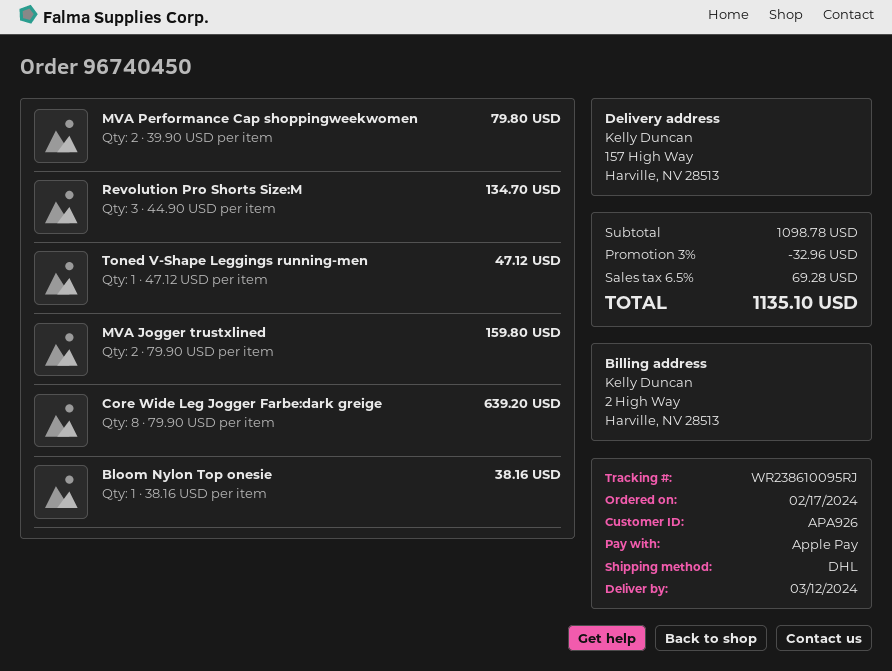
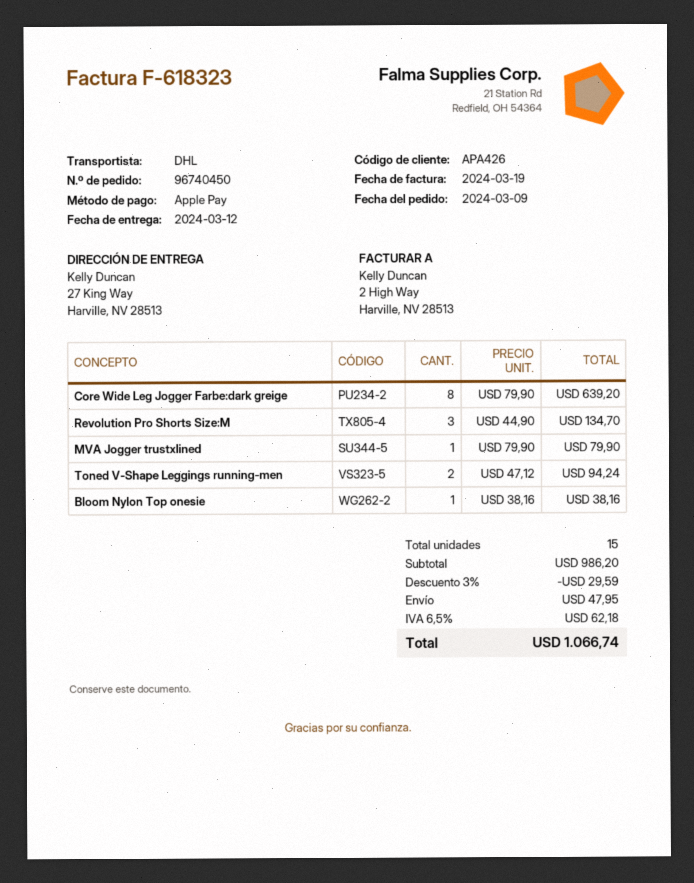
order date: 2024-02-17 -> 2024-03-09
customer number: APA926 -> APA426
ship to: 157 High Way, Harville, NV 28513 -> 27 King Way, Harville, NV 28513
MVA Performance Cap shoppingweekwomen: 2 x 39.90 = 79.80 -> none
Toned V-Shape Leggings running-men: 1 x 47.12 = 47.12 -> 2 x 47.12 = 94.24
MVA Jogger trustxlined: 2 x 79.90 = 159.80 -> 1 x 79.90 = 79.90
subtotal: 1098.78 -> 986.20
discount: 3% = 32.96 -> 3% = 29.59
shipping: none -> 47.95
tax: 6.5% = 69.28 -> 6.5% = 62.18
total: 1135.10 -> 1066.74

